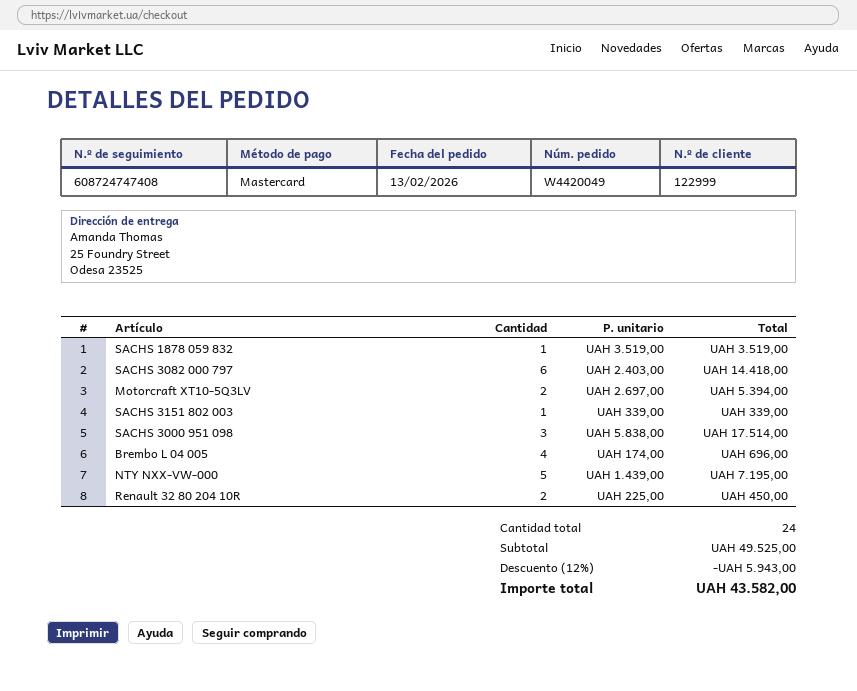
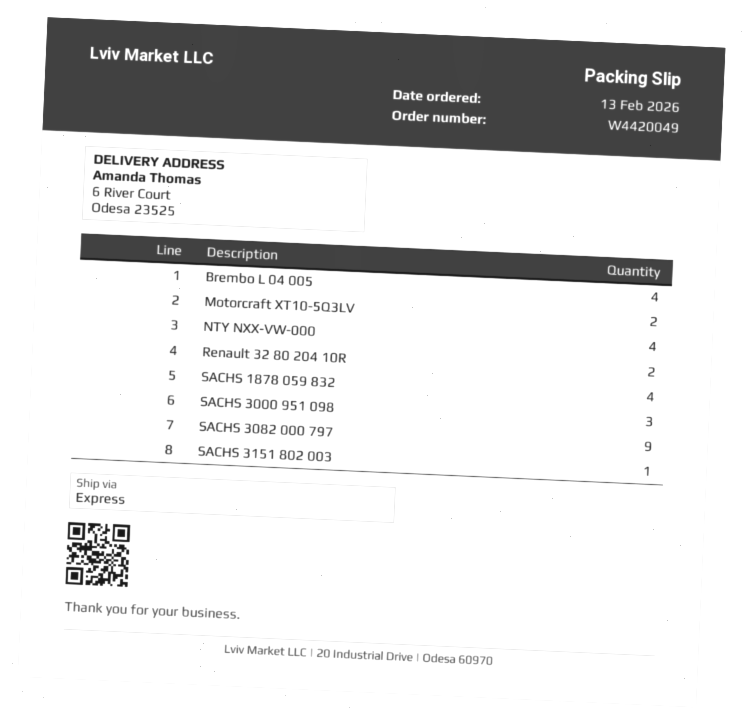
ship to: 25 Foundry Street, Odesa 23525 -> 6 River Court, Odesa 23525
SACHS 1878 059 832: 1 -> 4
SACHS 3082 000 797: 6 -> 9
NTY NXX-VW-000: 5 -> 4

